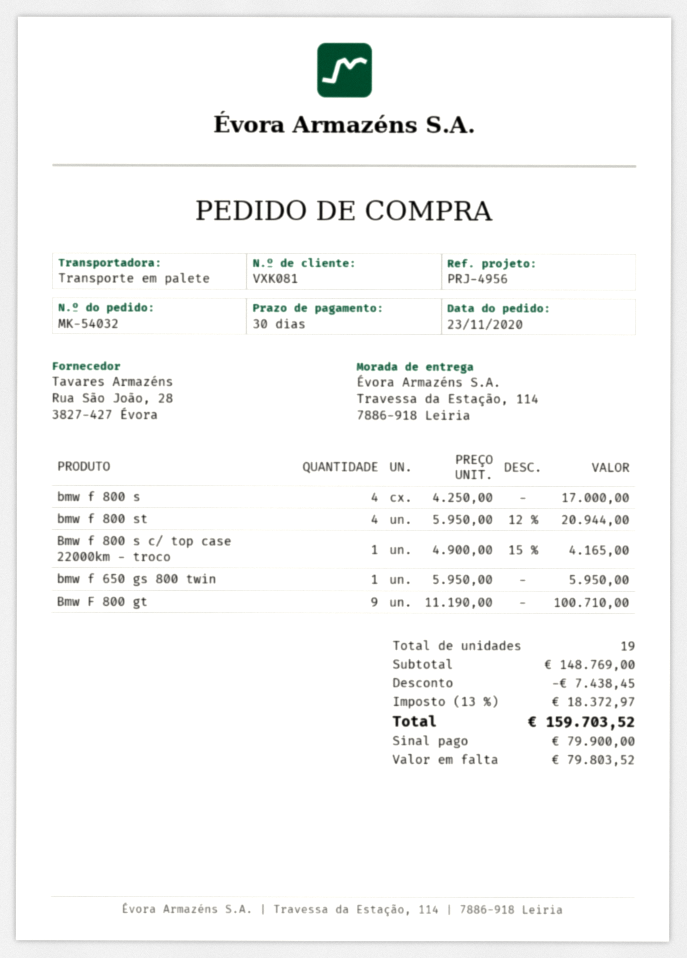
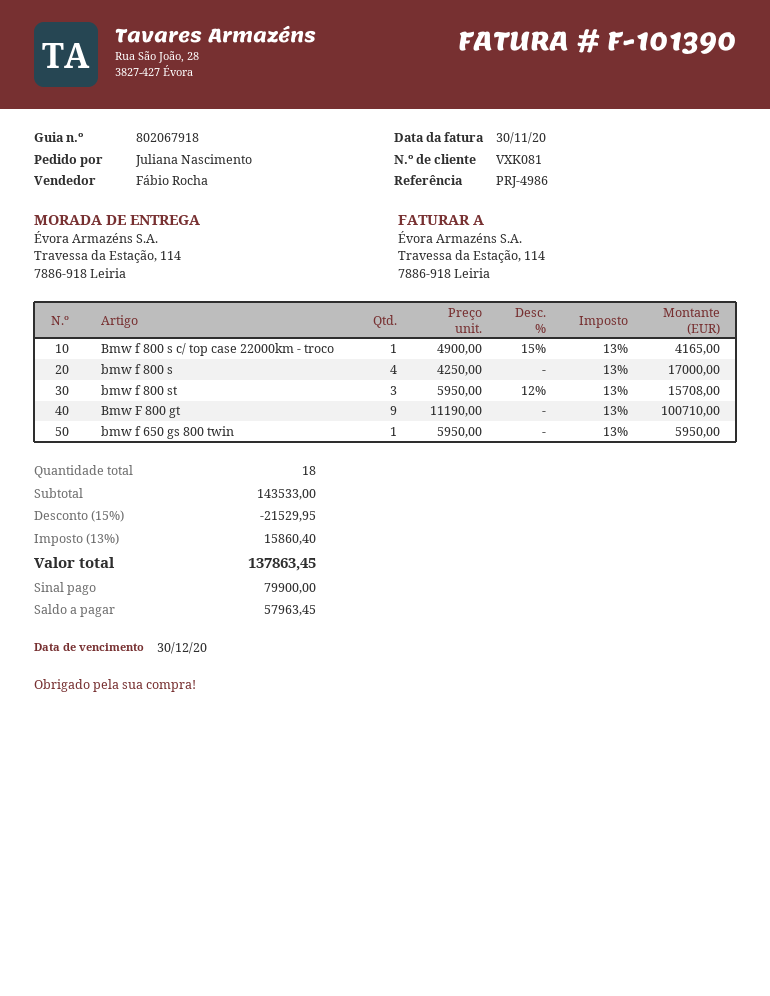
reference: PRJ-4956 -> PRJ-4986
bmw f 800 st: 4 x 5950.00 - 12% = 20944.00 -> 3 x 5950.00 - 12% = 15708.00
total quantity: 19 -> 18
subtotal: 148769.00 -> 143533.00
discount: 7438.45 -> 21529.95
tax: 13% = 18372.97 -> 13% = 15860.40
total: 159703.52 -> 137863.45
balance: 79803.52 -> 57963.45

